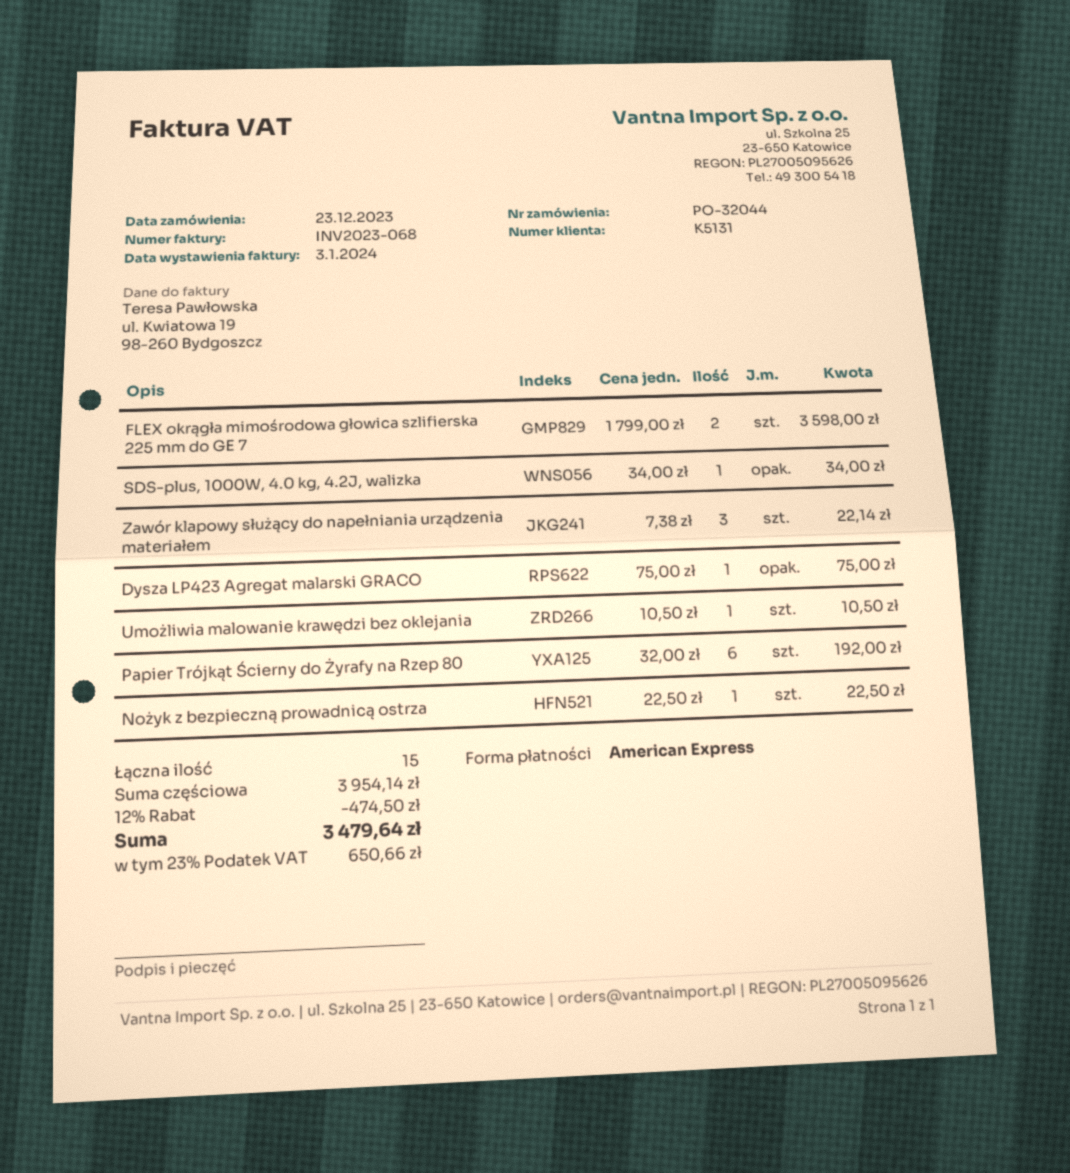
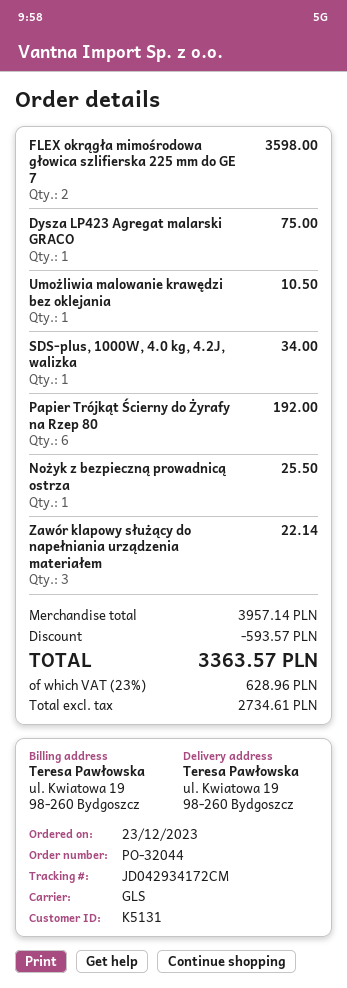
Nożyk z bezpieczną prowadnicą ostrza: 1 for 22.50 -> 1 for 25.50
subtotal: 3954.14 -> 3957.14
discount: 474.50 -> 593.57
tax: 23% = 650.66 -> 23% = 628.96
total: 3479.64 -> 3363.57

